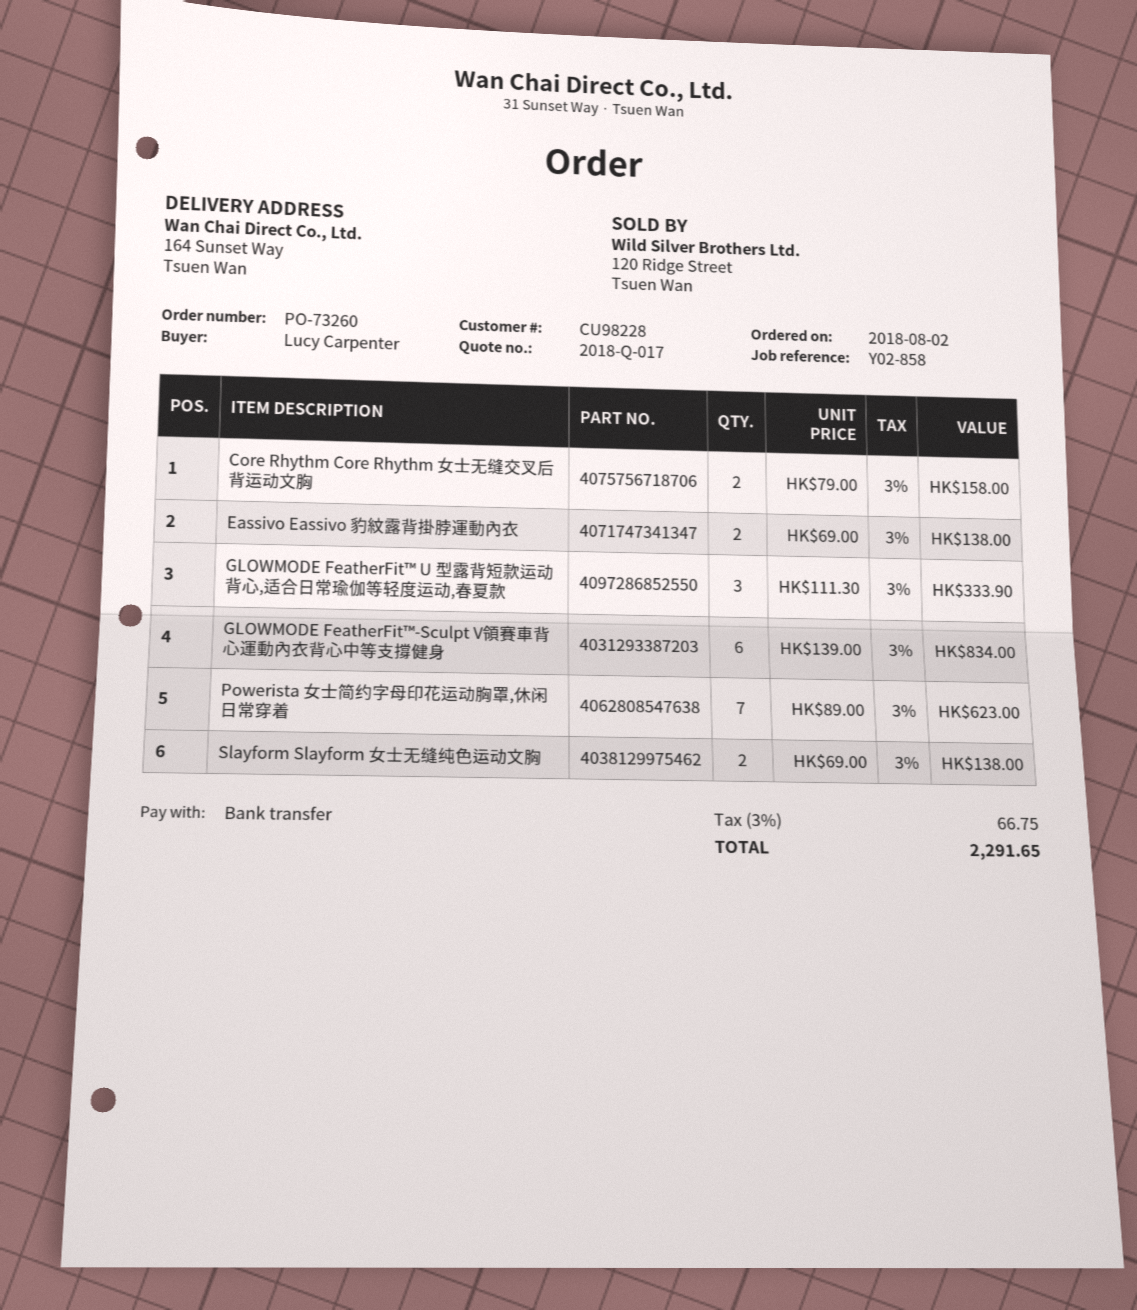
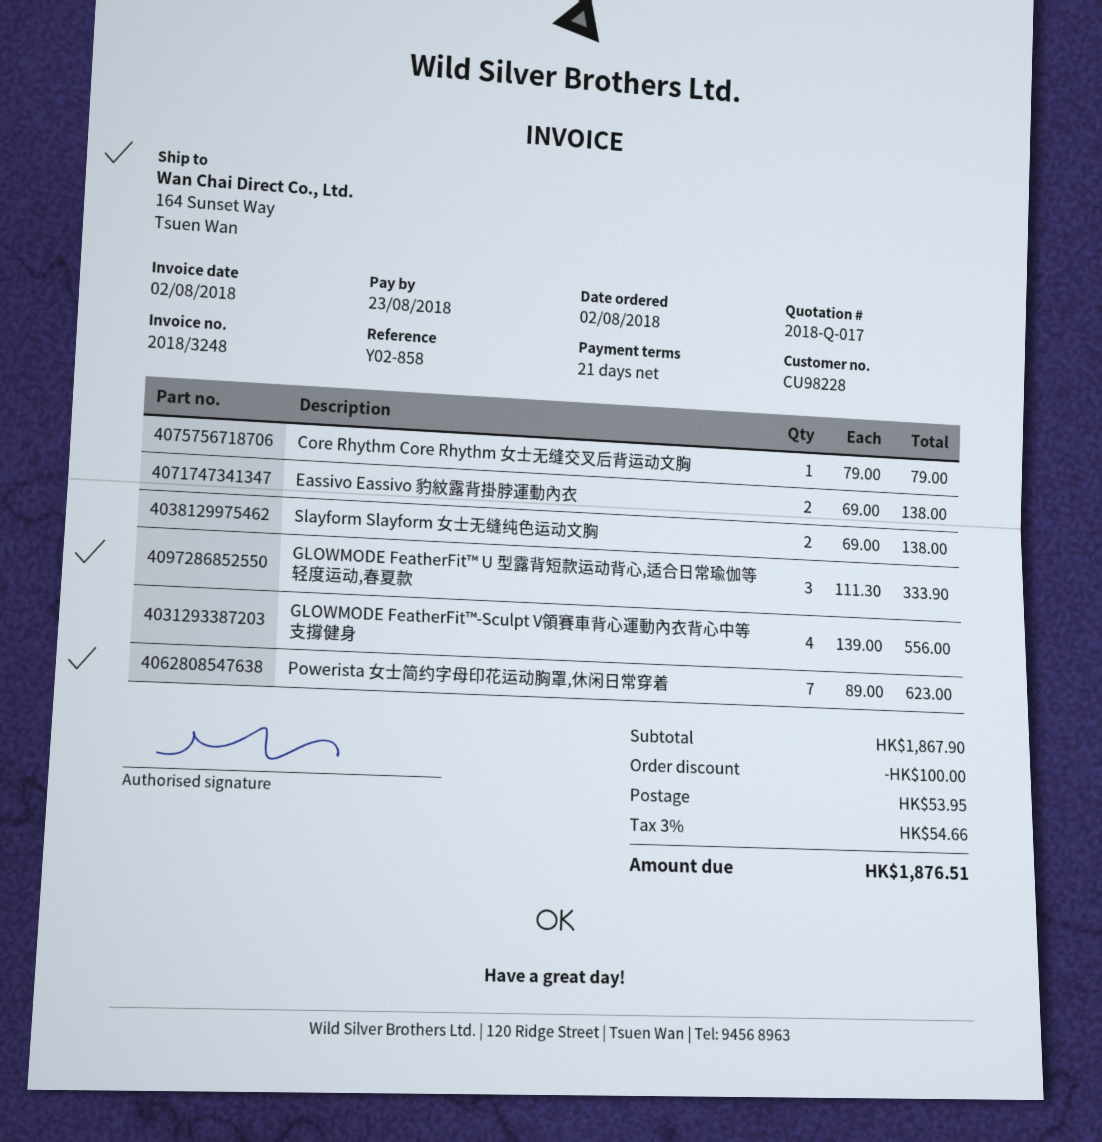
Core Rhythm Core Rhythm 女士无缝交叉后背运动文胸: 2 x 79.00 = 158.00 -> 1 x 79.00 = 79.00
GLOWMODE FeatherFit™-Sculpt V領賽車背心運動內衣背心中等支撐健身: 6 x 139.00 = 834.00 -> 4 x 139.00 = 556.00
discount: none -> 100.00
shipping: none -> 53.95
tax: 3% = 66.75 -> 3% = 54.66
total: 2291.65 -> 1876.51

